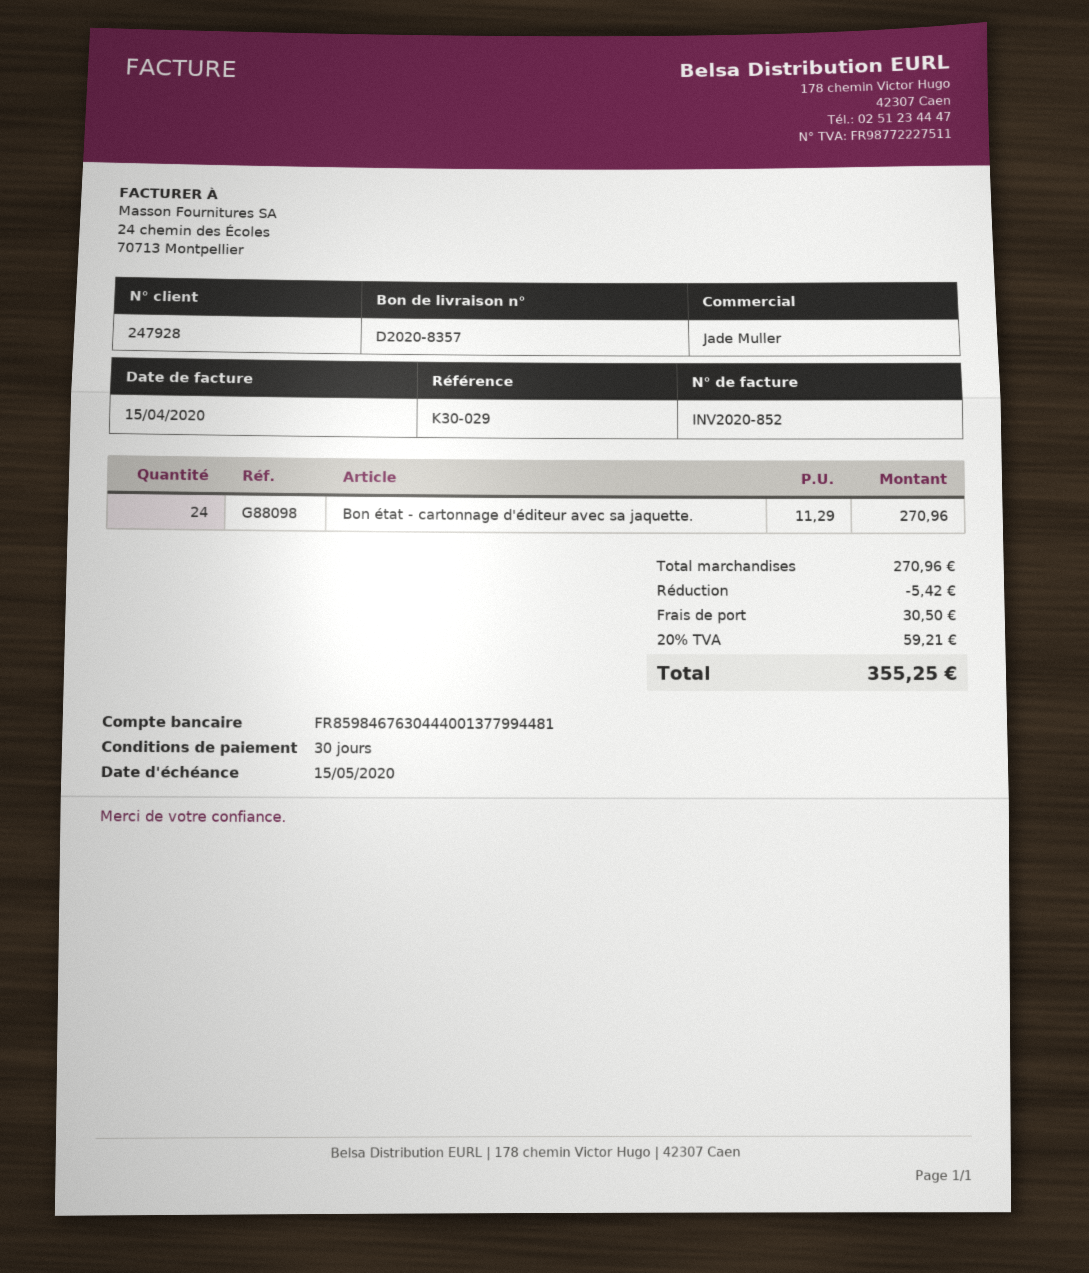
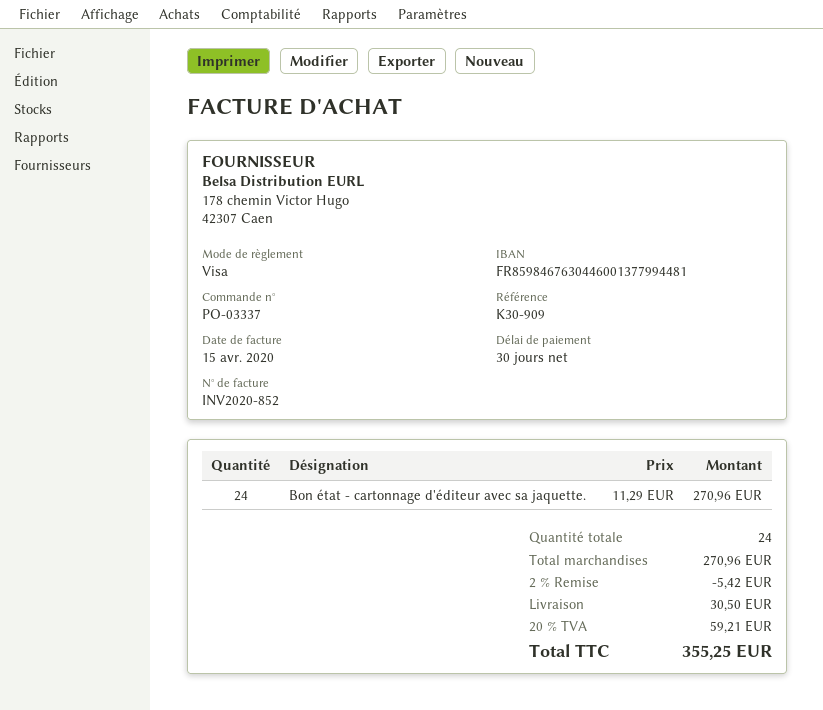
reference: K30-029 -> K30-909
bank account: FR8598467630444001377994481 -> FR8598467630446001377994481

